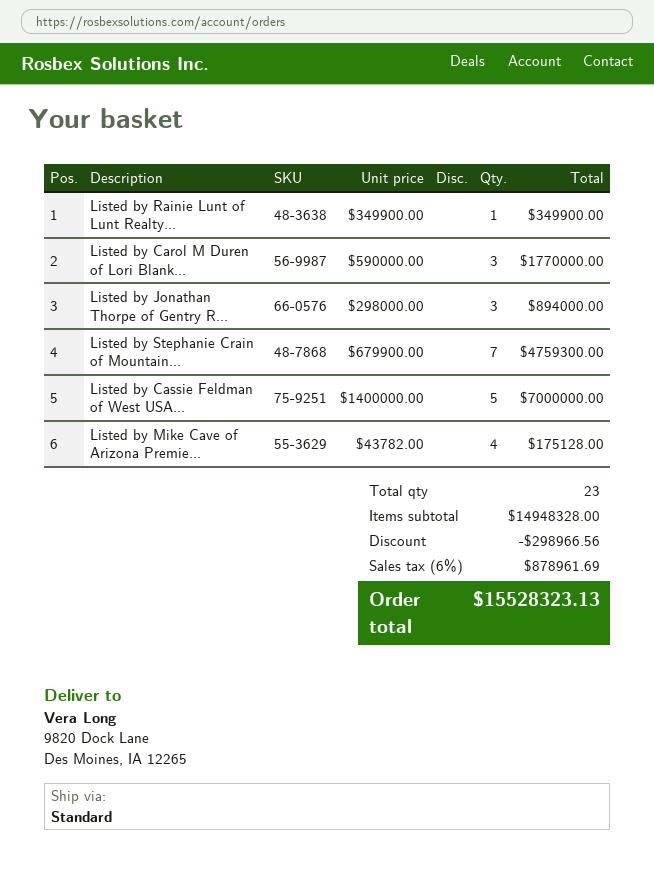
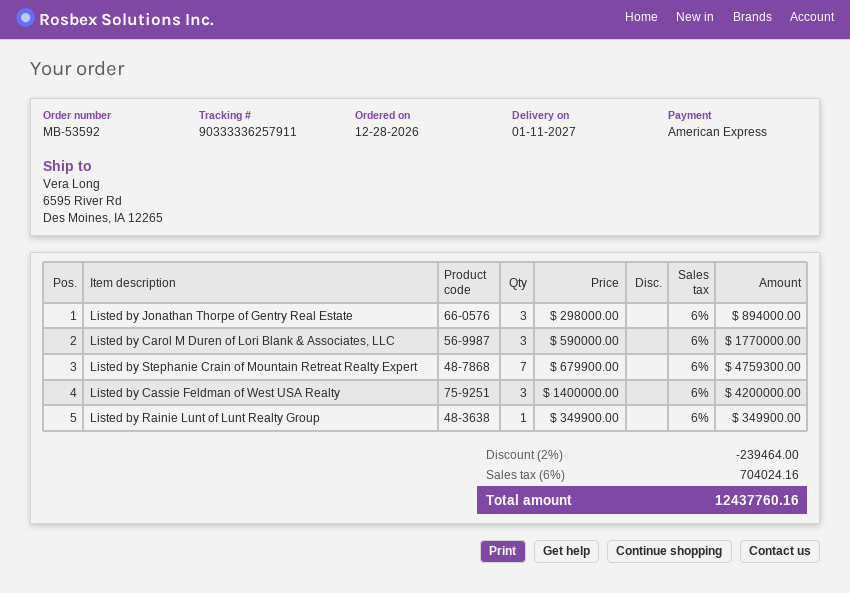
ship to: 9820 Dock Lane, Des Moines, IA 12265 -> 6595 River Rd, Des Moines, IA 12265
Listed by Cassie Feldman of West USA...: 5 x 1400000.00 = 7000000.00 -> 3 x 1400000.00 = 4200000.00
Listed by Mike Cave of Arizona Premie...: 4 x 43782.00 = 175128.00 -> none
discount: 298966.56 -> 239464.00
tax: 6% = 878961.69 -> 6% = 704024.16
total: 15528323.13 -> 12437760.16

